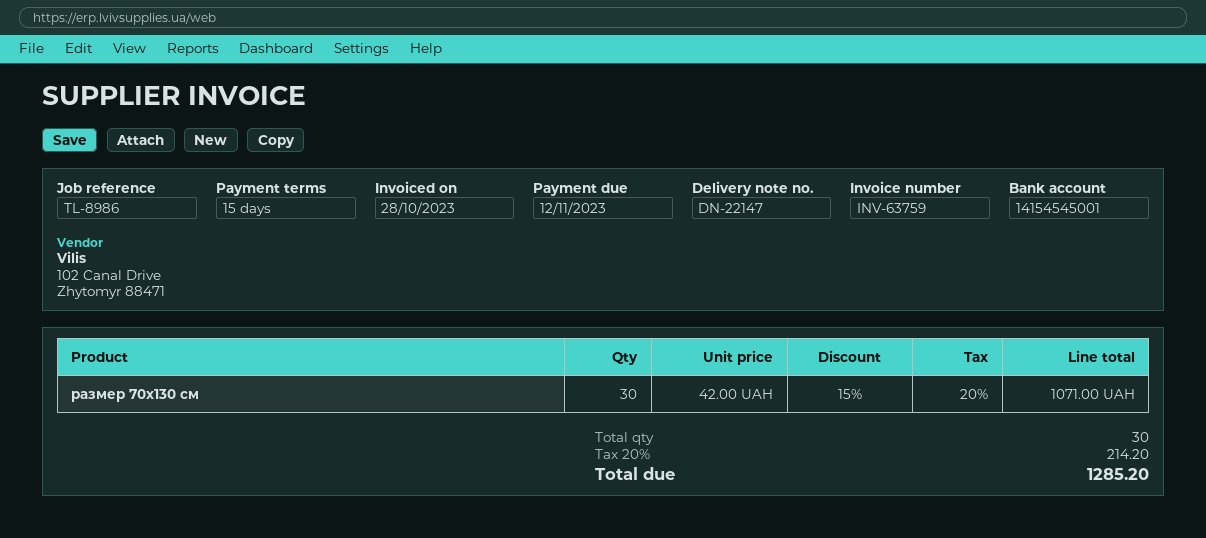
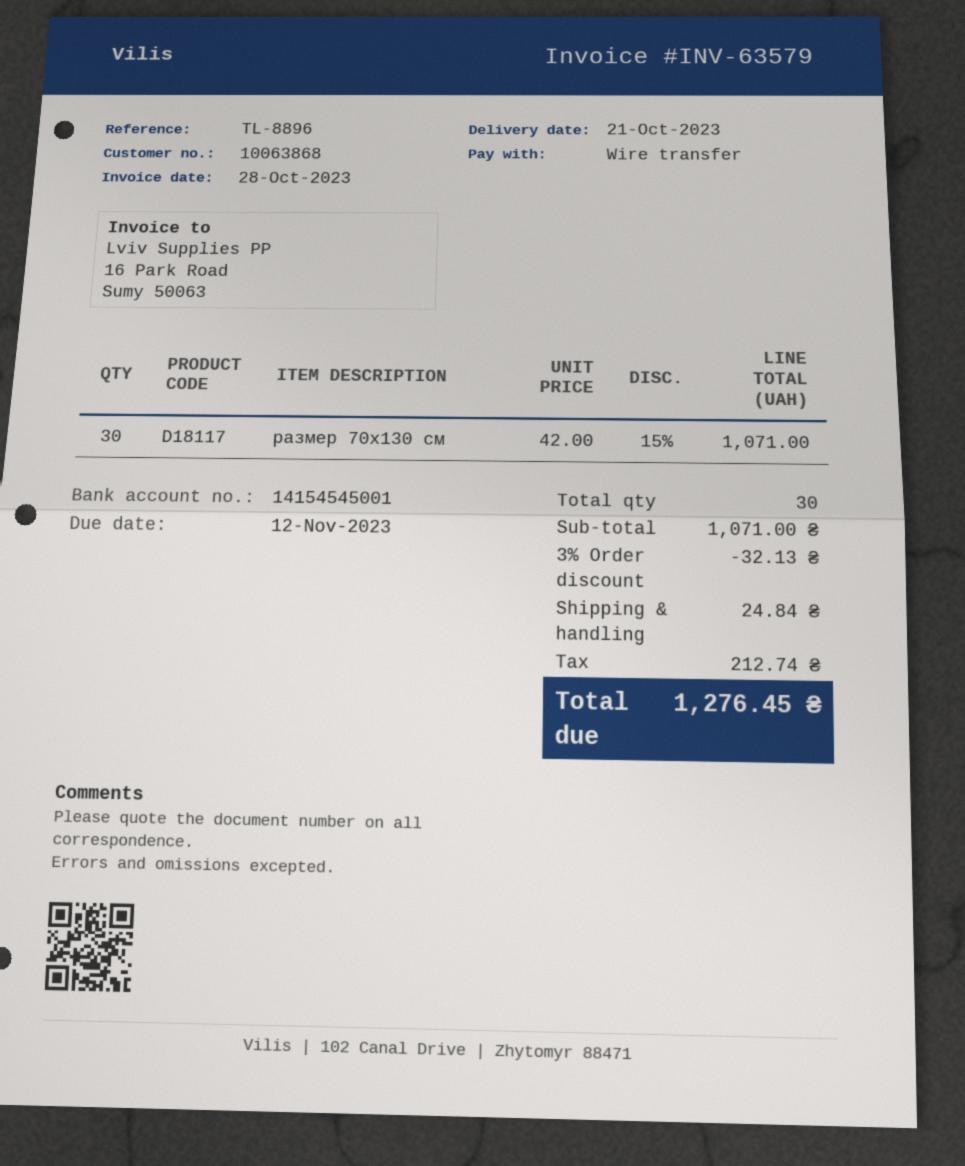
invoice number: INV-63759 -> INV-63579
reference: TL-8986 -> TL-8896
discount: none -> 3% = 32.13
shipping: none -> 24.84
tax: 214.20 -> 212.74
total: 1285.20 -> 1276.45

